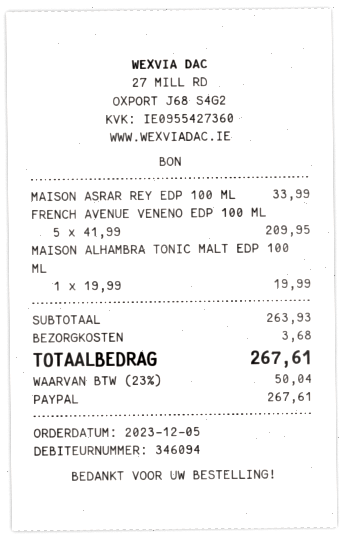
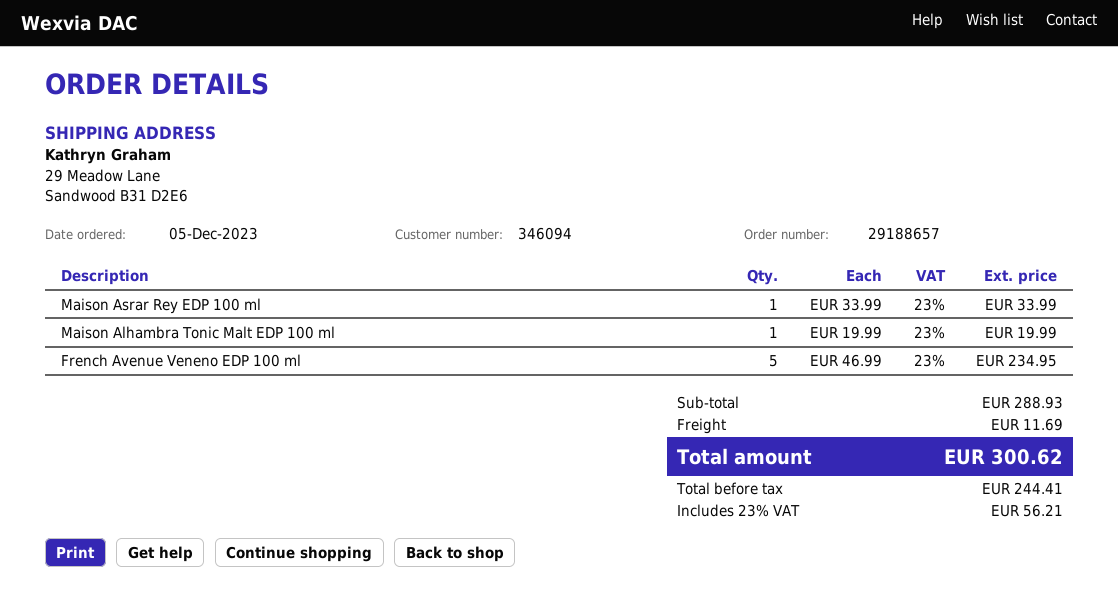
FRENCH AVENUE VENENO EDP 100 ML: 5 x 41.99 = 209.95 -> 5 x 46.99 = 234.95
subtotal: 263.93 -> 288.93
shipping: 3.68 -> 11.69
tax: 23% = 50.04 -> 23% = 56.21
total: 267.61 -> 300.62

